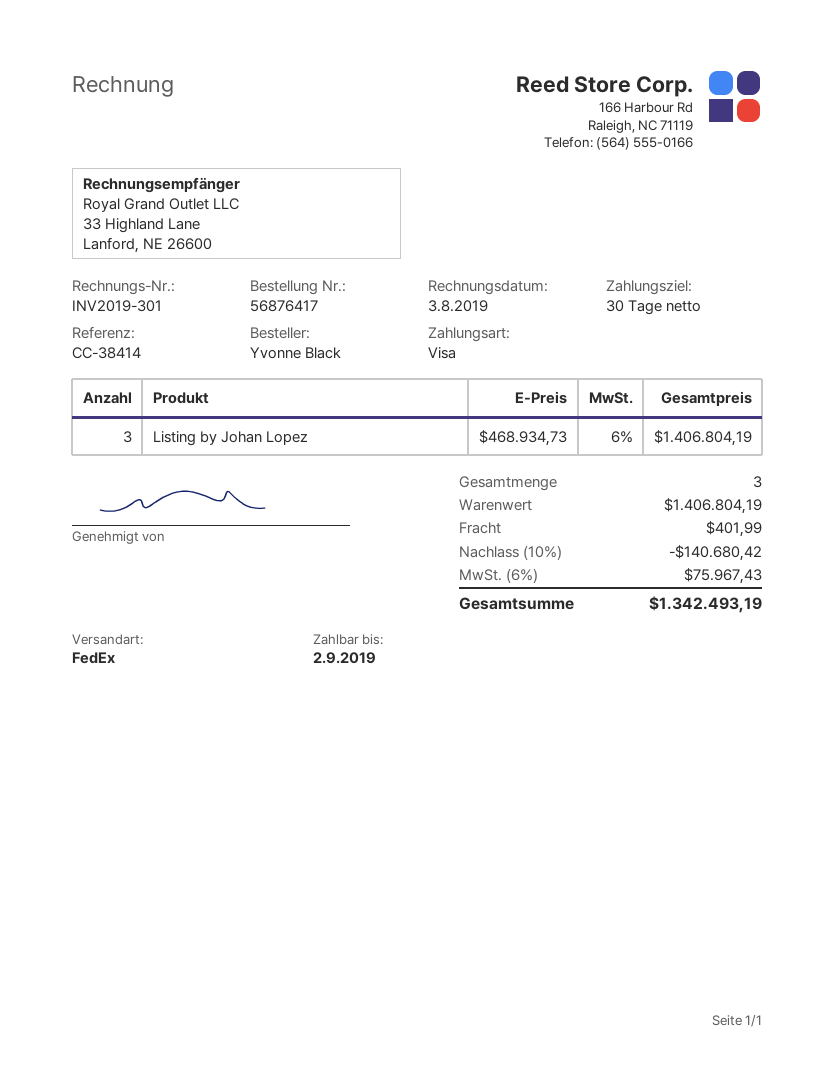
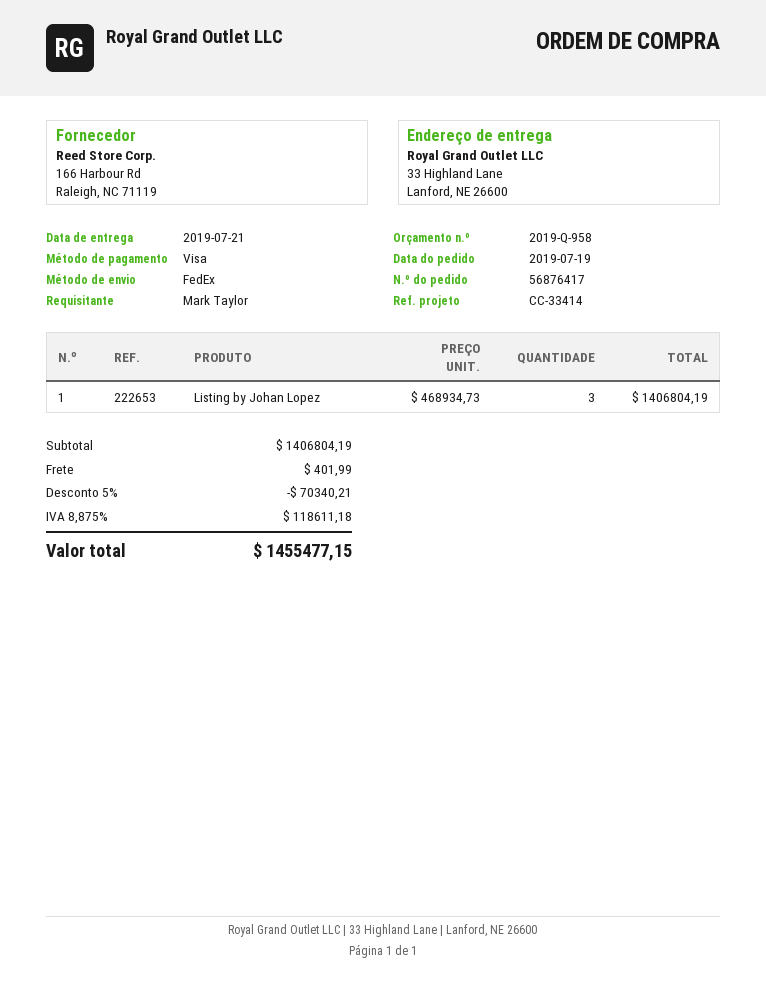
reference: CC-38414 -> CC-33414
ordered by: Yvonne Black -> Mark Taylor
discount: 10% = 140680.42 -> 5% = 70340.21
tax: 6% = 75967.43 -> 8.875% = 118611.18
total: 1342493.19 -> 1455477.15

